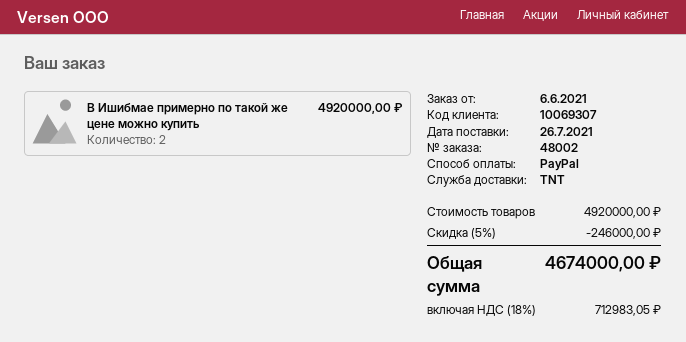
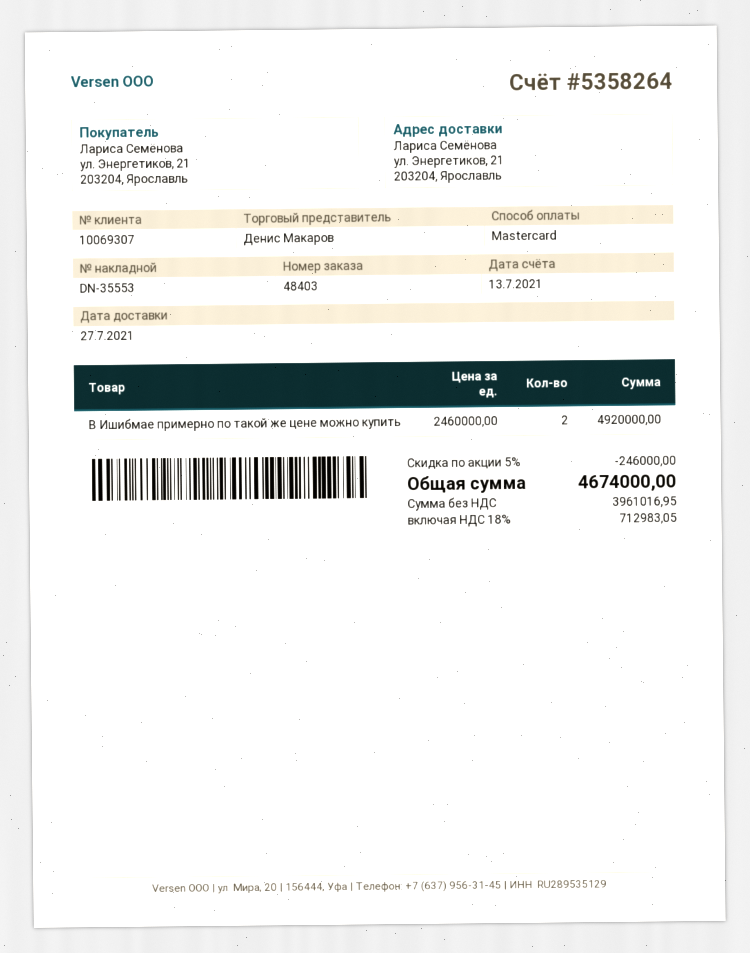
order number: 48002 -> 48403
delivery date: 2021-07-26 -> 2021-07-27
payment method: PayPal -> Mastercard

